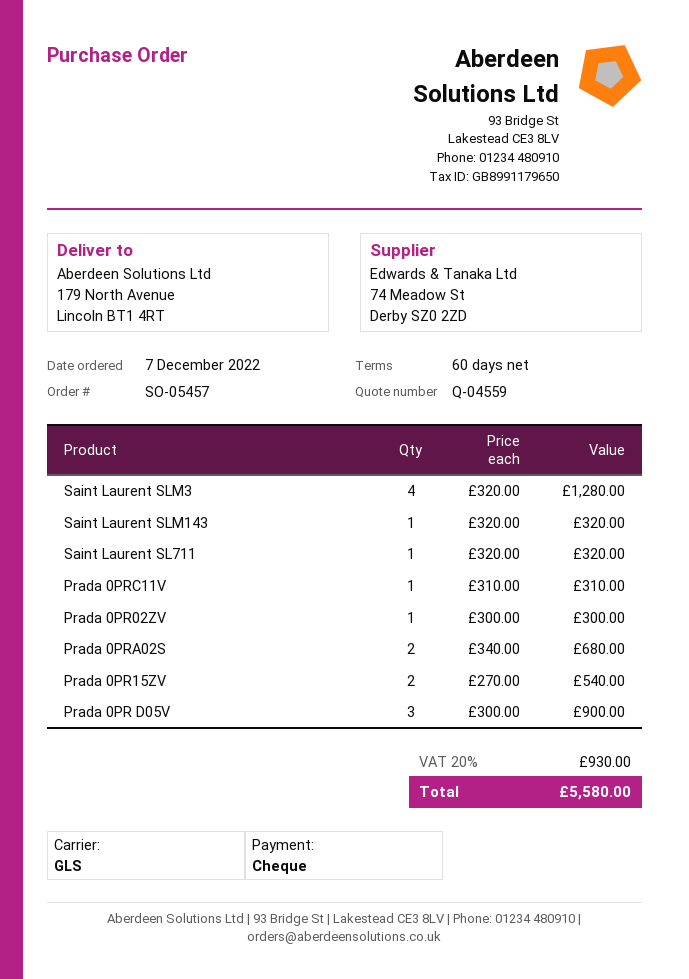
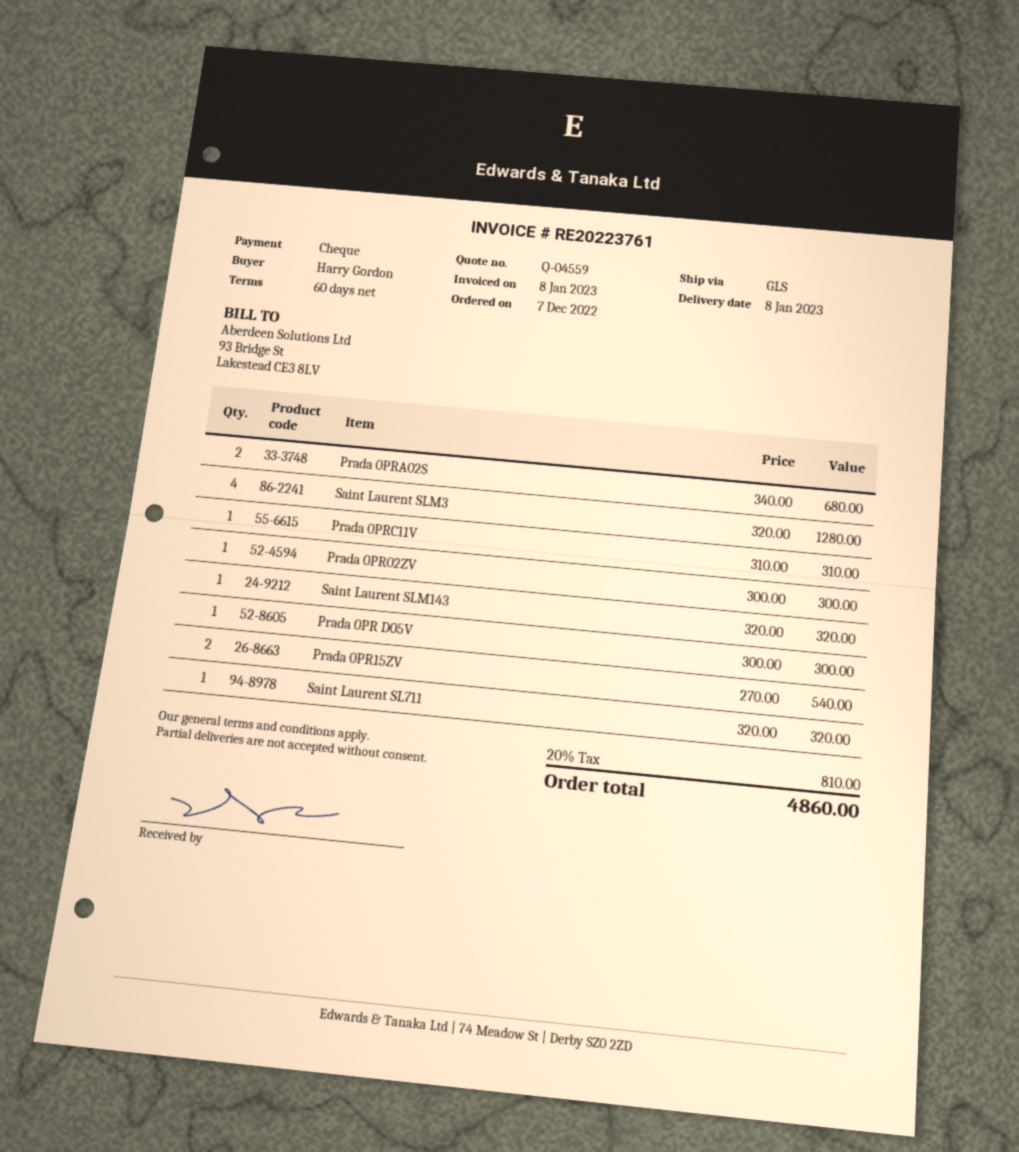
Prada 0PR D05V: 3 x 300.00 = 900.00 -> 1 x 300.00 = 300.00
tax: 20% = 930.00 -> 20% = 810.00
total: 5580.00 -> 4860.00

